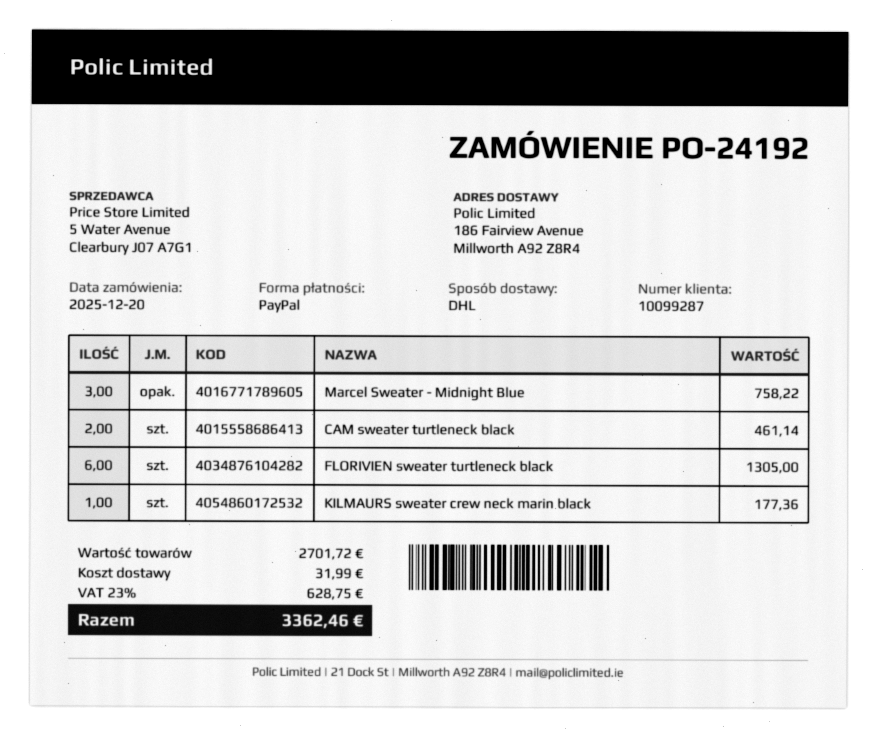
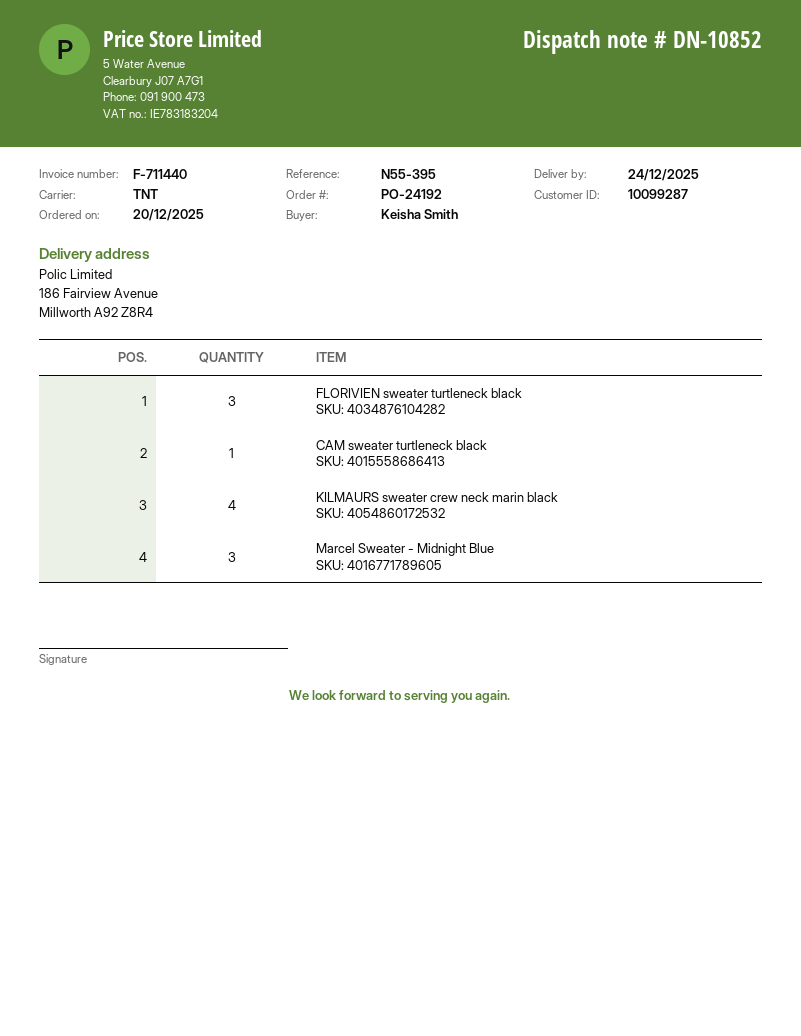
shipping method: DHL -> TNT
CAM sweater turtleneck black: 2 -> 1
FLORIVIEN sweater turtleneck black: 6 -> 3
KILMAURS sweater crew neck marin black: 1 -> 4

